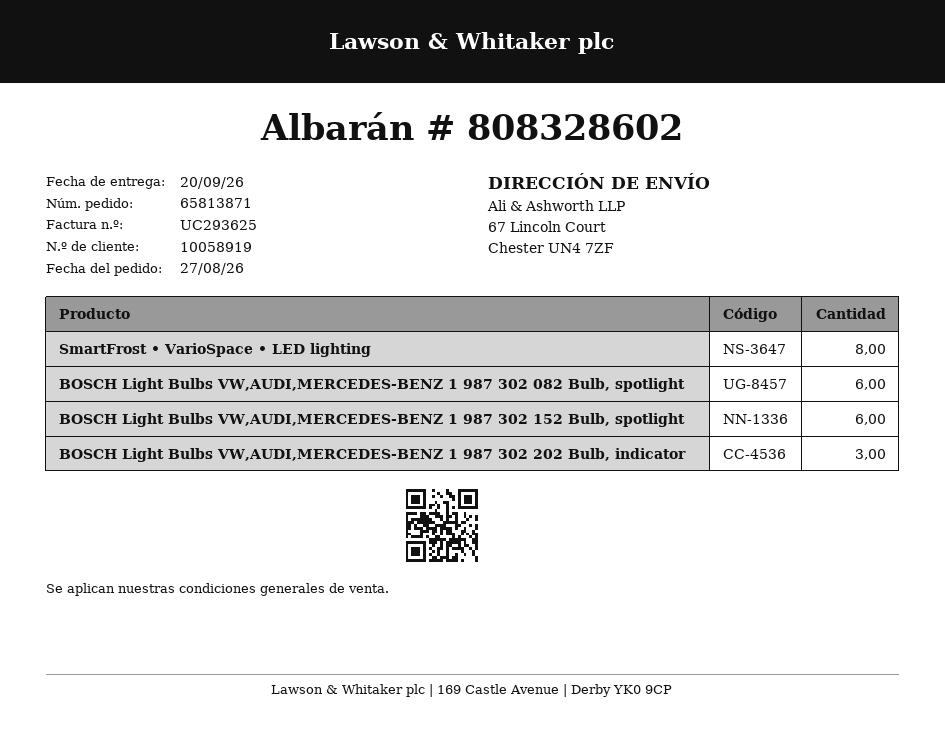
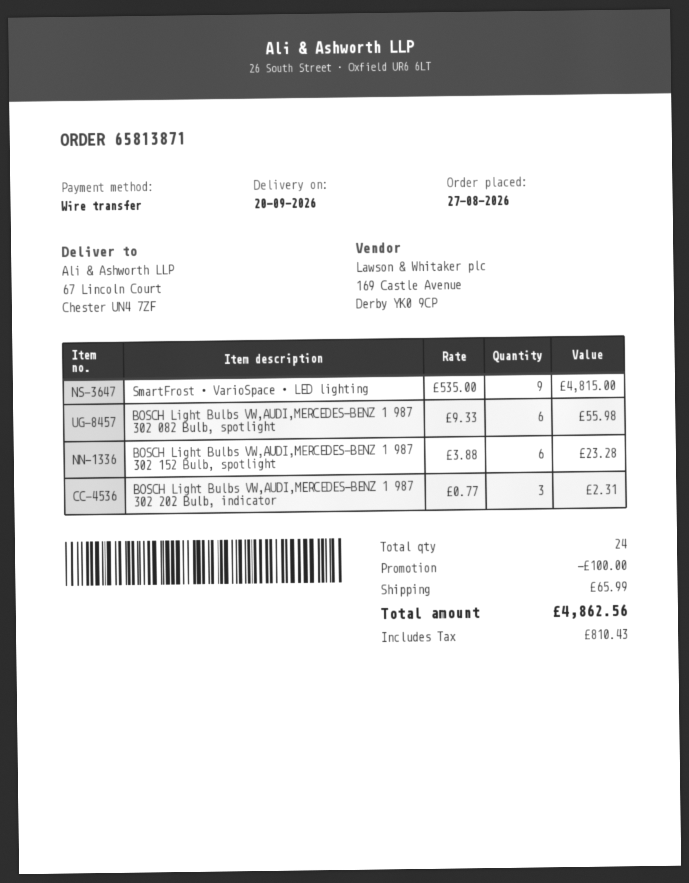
SmartFrost • VarioSpace • LED lighting: 8 -> 9

